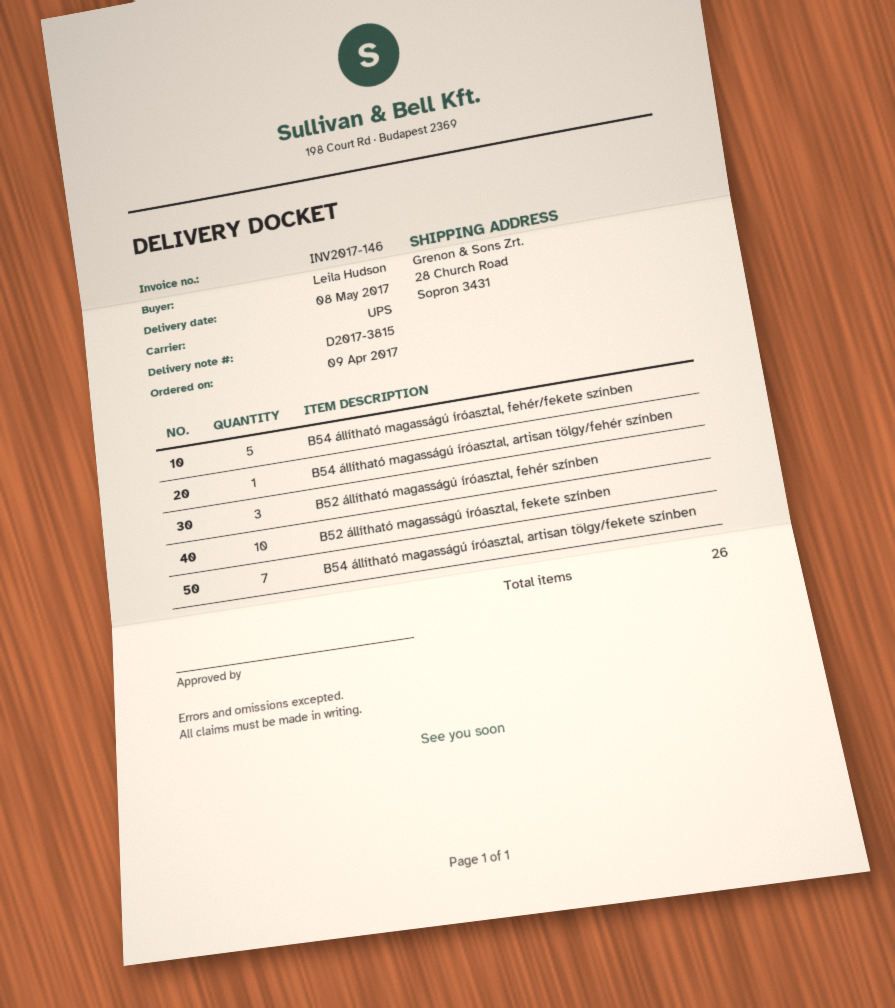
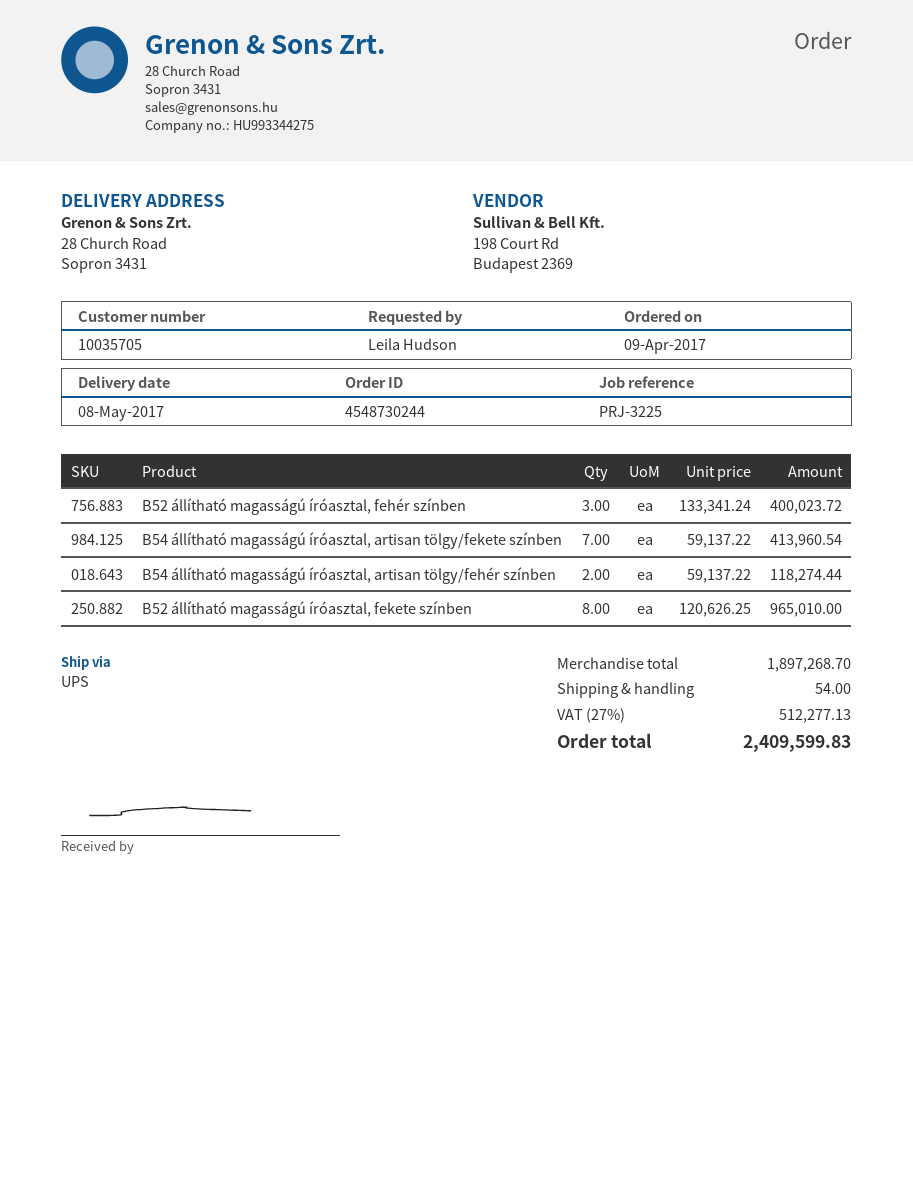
B54 állítható magasságú íróasztal, fehér/fekete színben: 5 -> none
B54 állítható magasságú íróasztal, artisan tölgy/fehér színben: 1 -> 2
B52 állítható magasságú íróasztal, fekete színben: 10 -> 8

